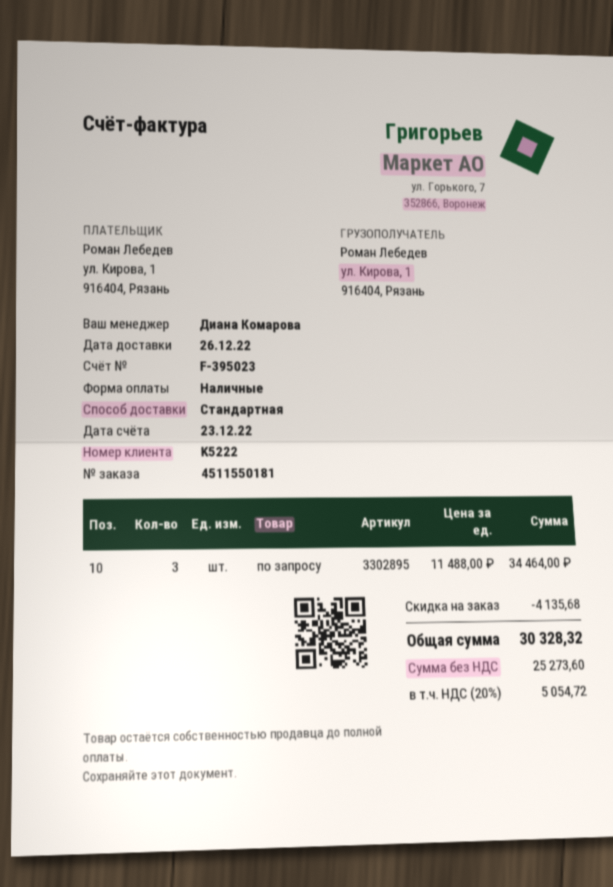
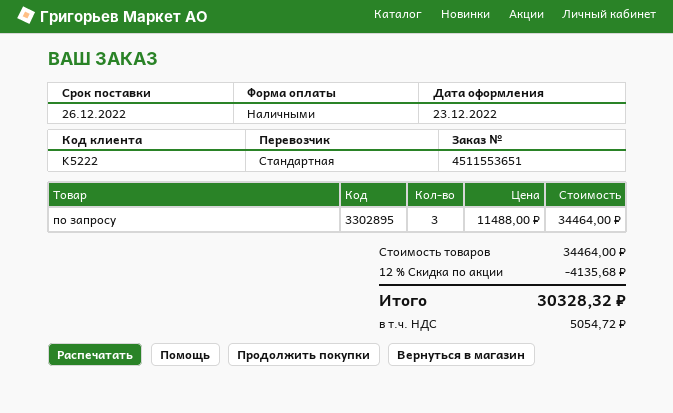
order number: 4511550181 -> 4511553651

